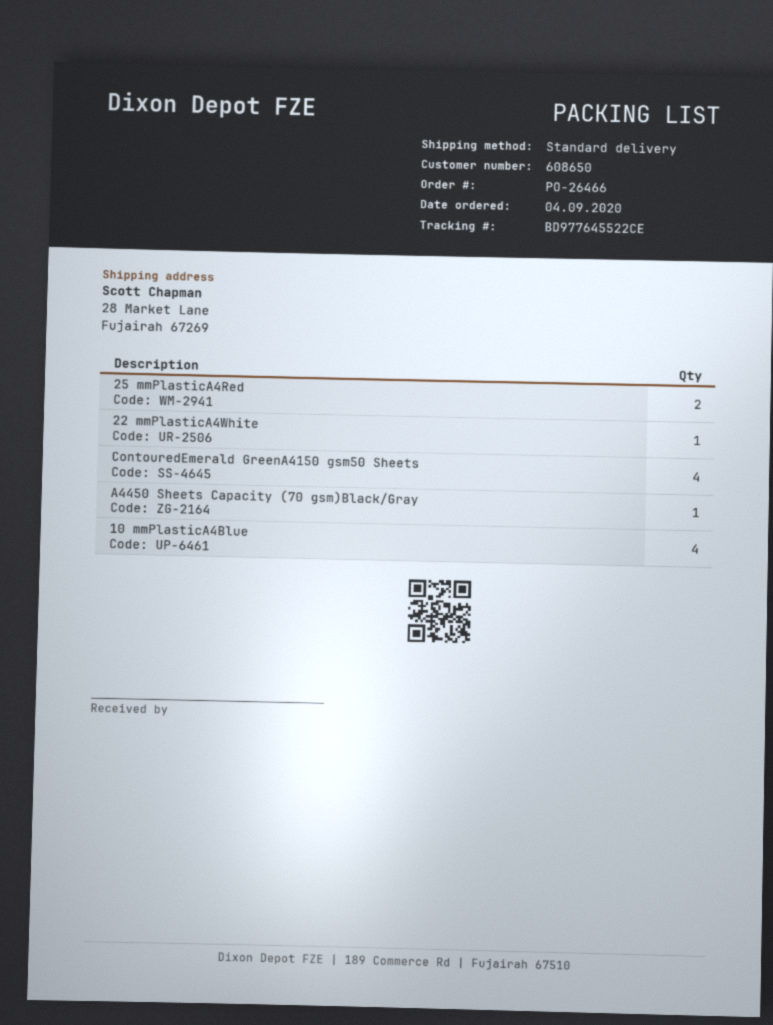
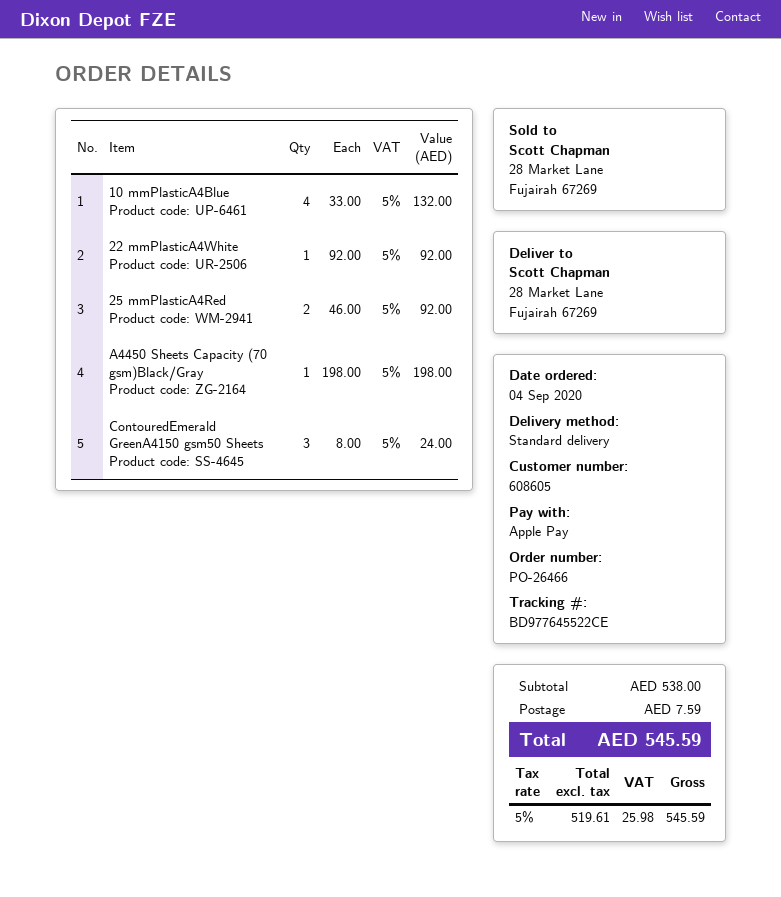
customer number: 608650 -> 608605
ContouredEmerald GreenA4150 gsm50 Sheets: 4 -> 3

